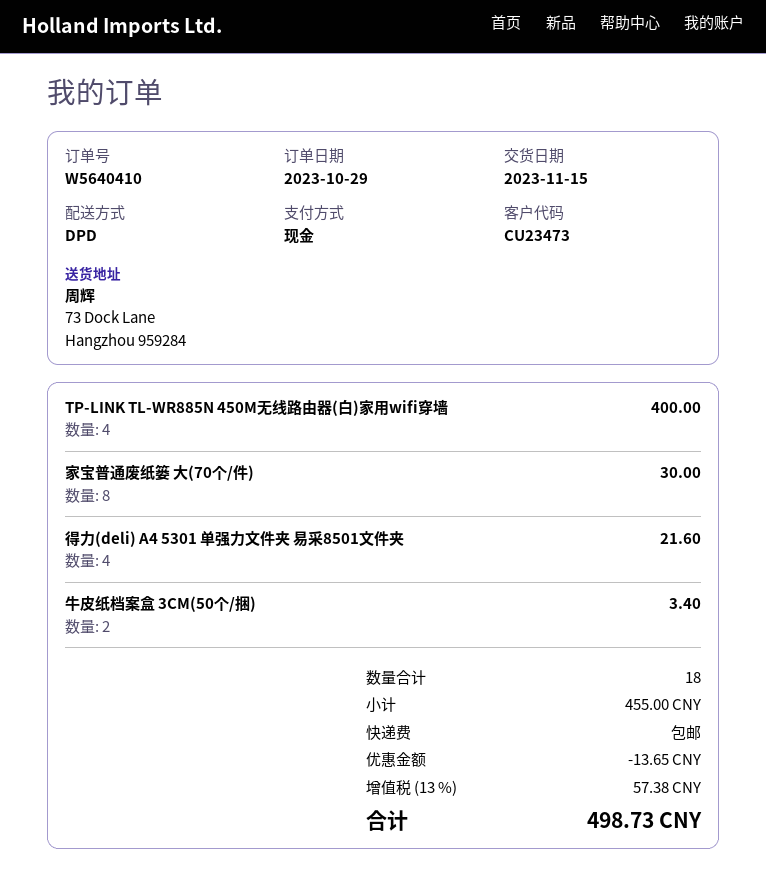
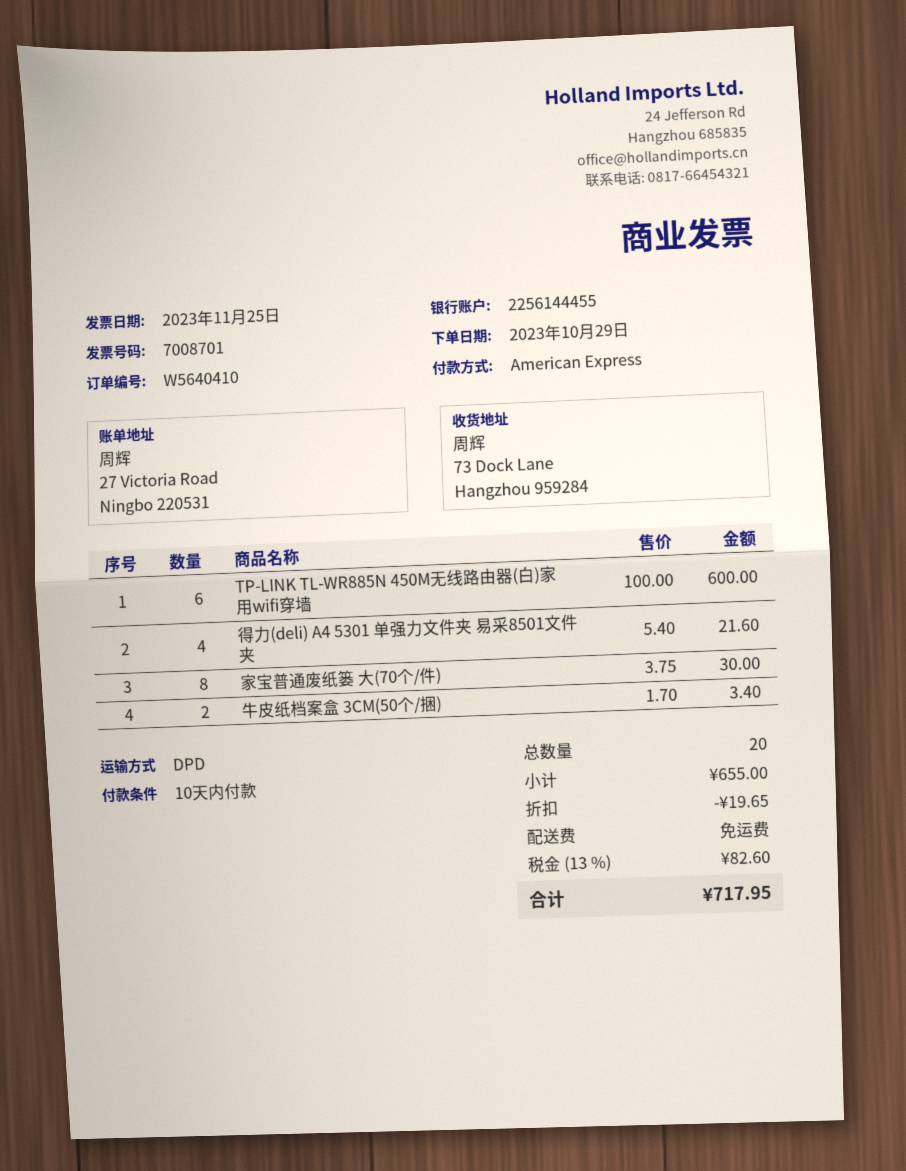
payment method: cash -> American Express
TP-LINK TL-WR885N 450M无线路由器(白)家用wifi穿墙: 4 for 400.00 -> 6 for 600.00
total quantity: 18 -> 20
subtotal: 455.00 -> 655.00
discount: 13.65 -> 19.65
tax: 13% = 57.38 -> 13% = 82.60
total: 498.73 -> 717.95

